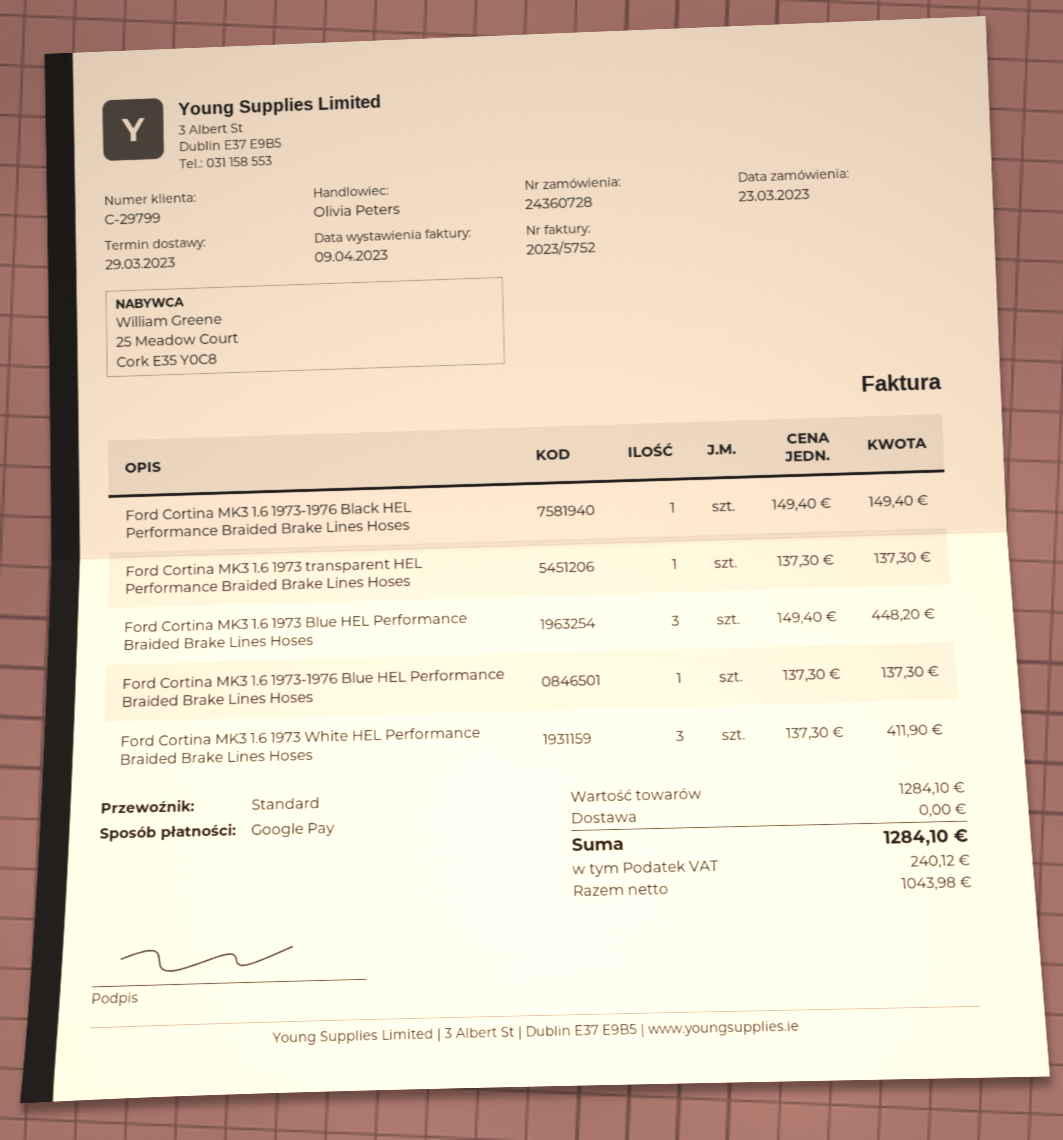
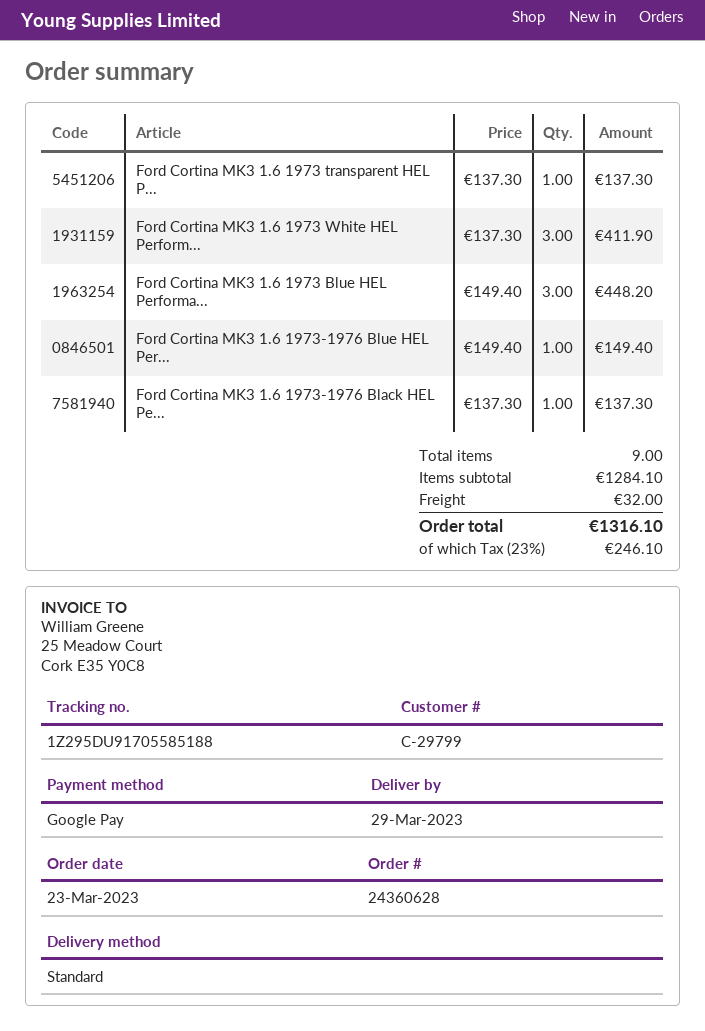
order number: 24360728 -> 24360628
Ford Cortina MK3 1.6 1973-1976 Black HEL Performance Braided Brake Lines Hoses: 1 x 149.40 = 149.40 -> 1 x 137.30 = 137.30
Ford Cortina MK3 1.6 1973-1976 Blue HEL Performance Braided Brake Lines Hoses: 1 x 137.30 = 137.30 -> 1 x 149.40 = 149.40
shipping: 0.00 -> 32.00
tax: 240.12 -> 246.10
total: 1284.10 -> 1316.10

